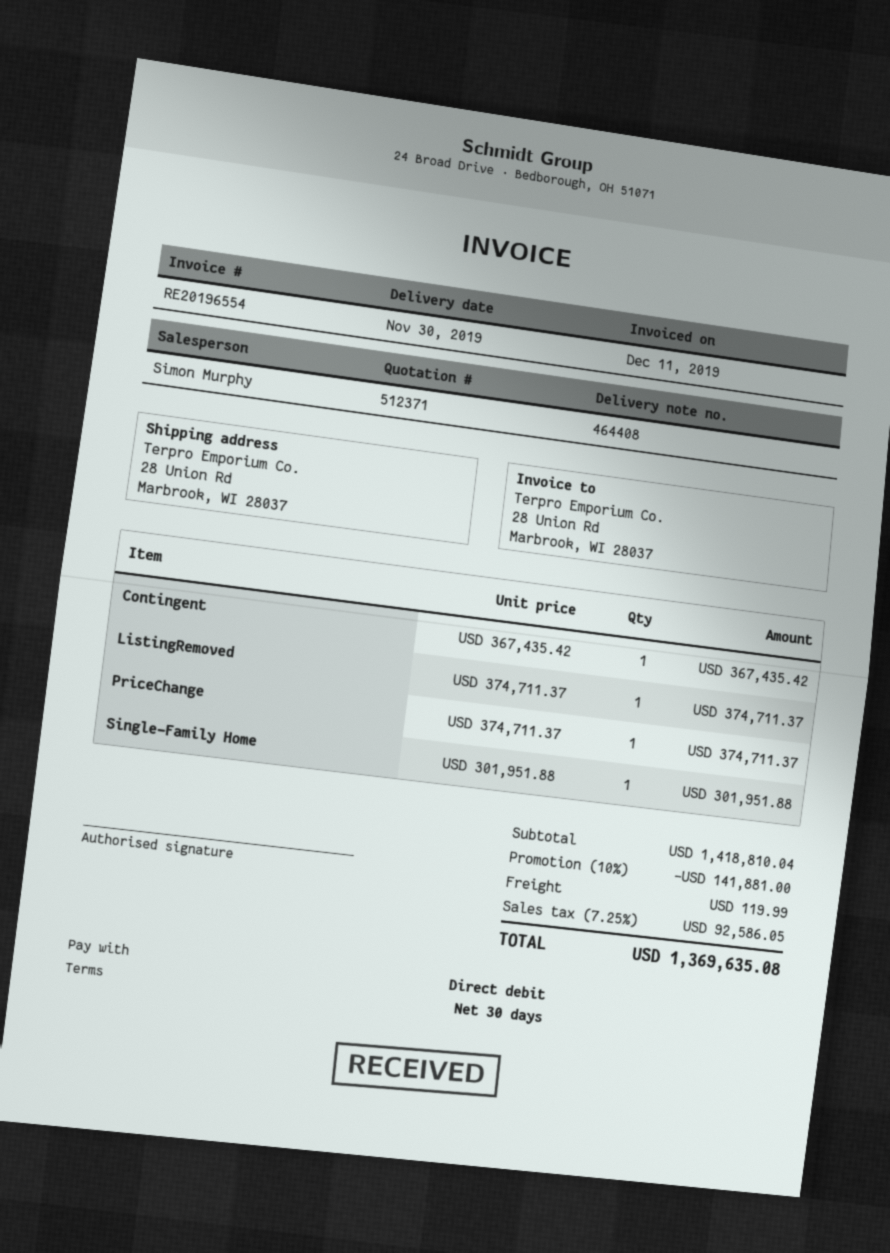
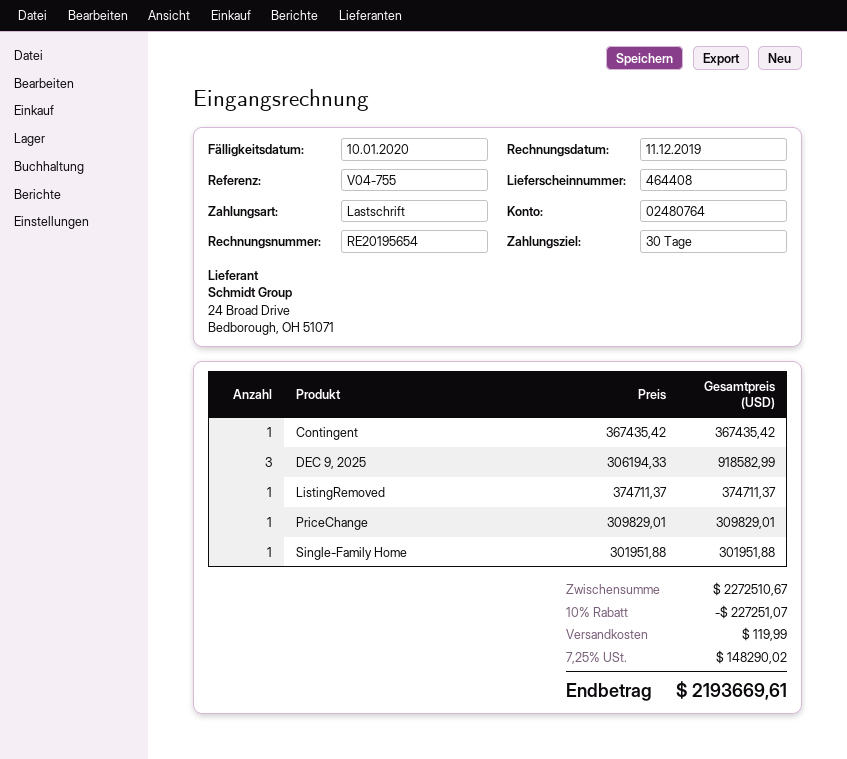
invoice number: RE20196554 -> RE20195654
PriceChange: 1 x 374711.37 = 374711.37 -> 1 x 309829.01 = 309829.01
DEC 9, 2025: none -> 3 x 306194.33 = 918582.99
subtotal: 1418810.04 -> 2272510.67
discount: 10% = 141881.00 -> 10% = 227251.07
tax: 7.25% = 92586.05 -> 7.25% = 148290.02
total: 1369635.08 -> 2193669.61

